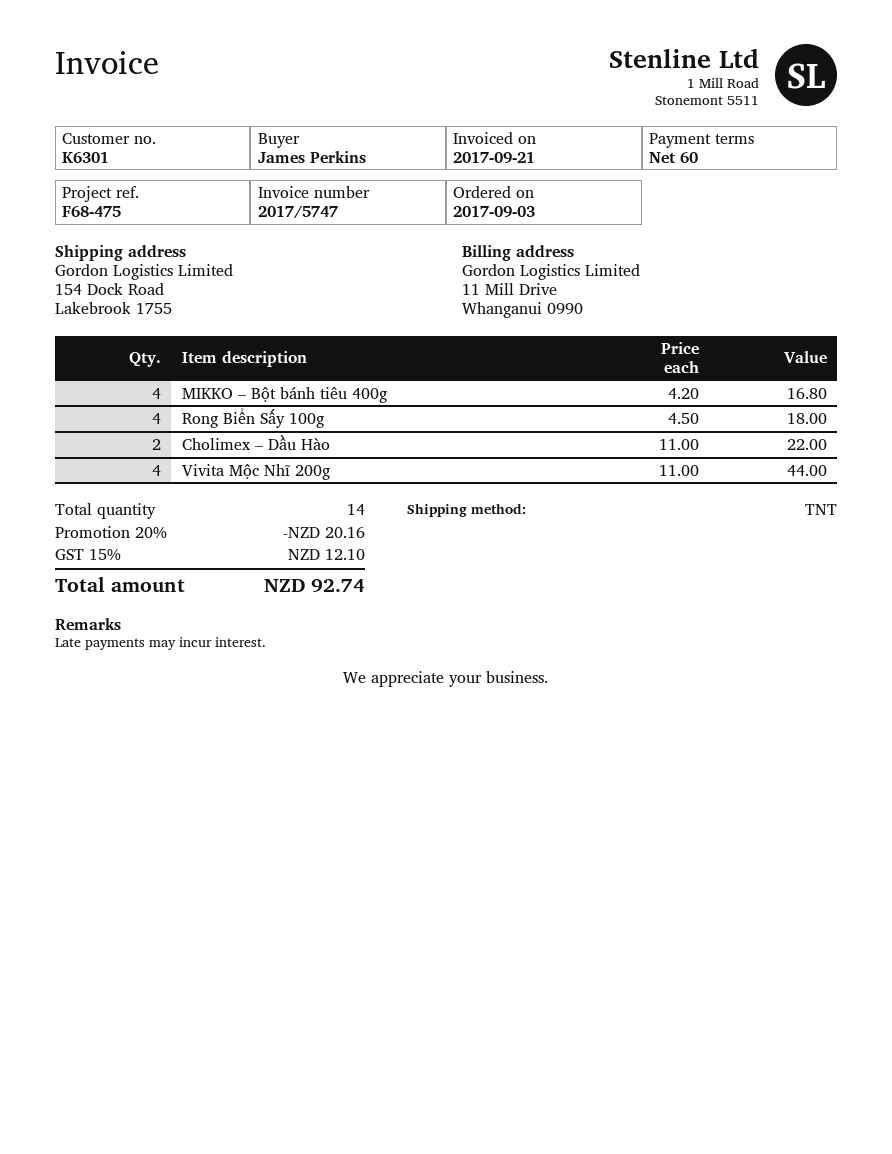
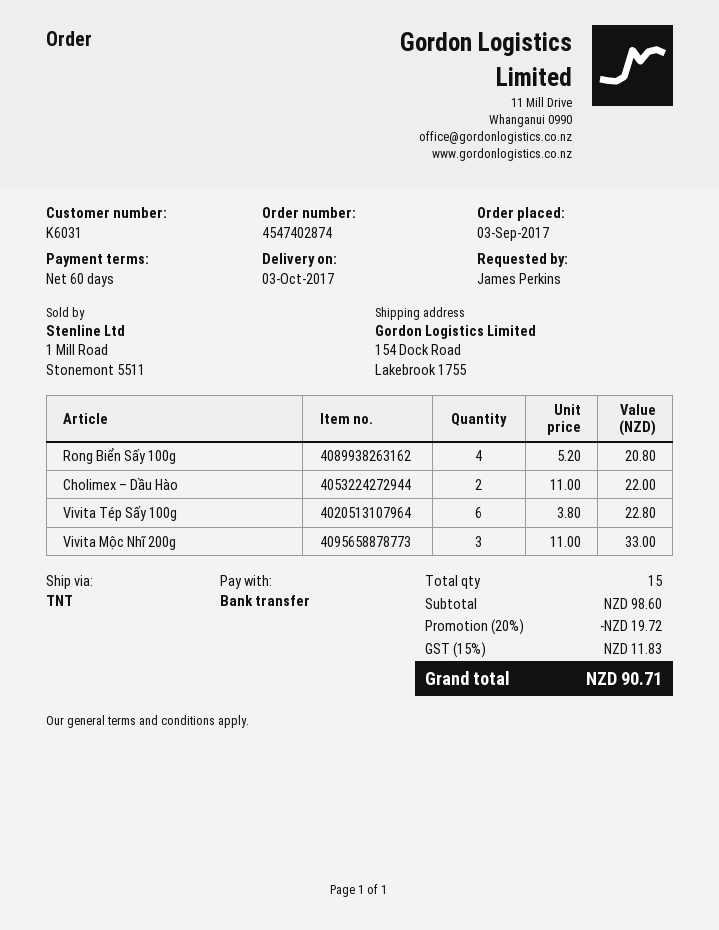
customer number: K6301 -> K6031
MIKKO – Bột bánh tiêu 400g: 4 x 4.20 = 16.80 -> none
Rong Biển Sấy 100g: 4 x 4.50 = 18.00 -> 4 x 5.20 = 20.80
Vivita Mộc Nhĩ 200g: 4 x 11.00 = 44.00 -> 3 x 11.00 = 33.00
Vivita Tép Sấy 100g: none -> 6 x 3.80 = 22.80
total quantity: 14 -> 15
discount: 20% = 20.16 -> 20% = 19.72
tax: 15% = 12.10 -> 15% = 11.83
total: 92.74 -> 90.71

